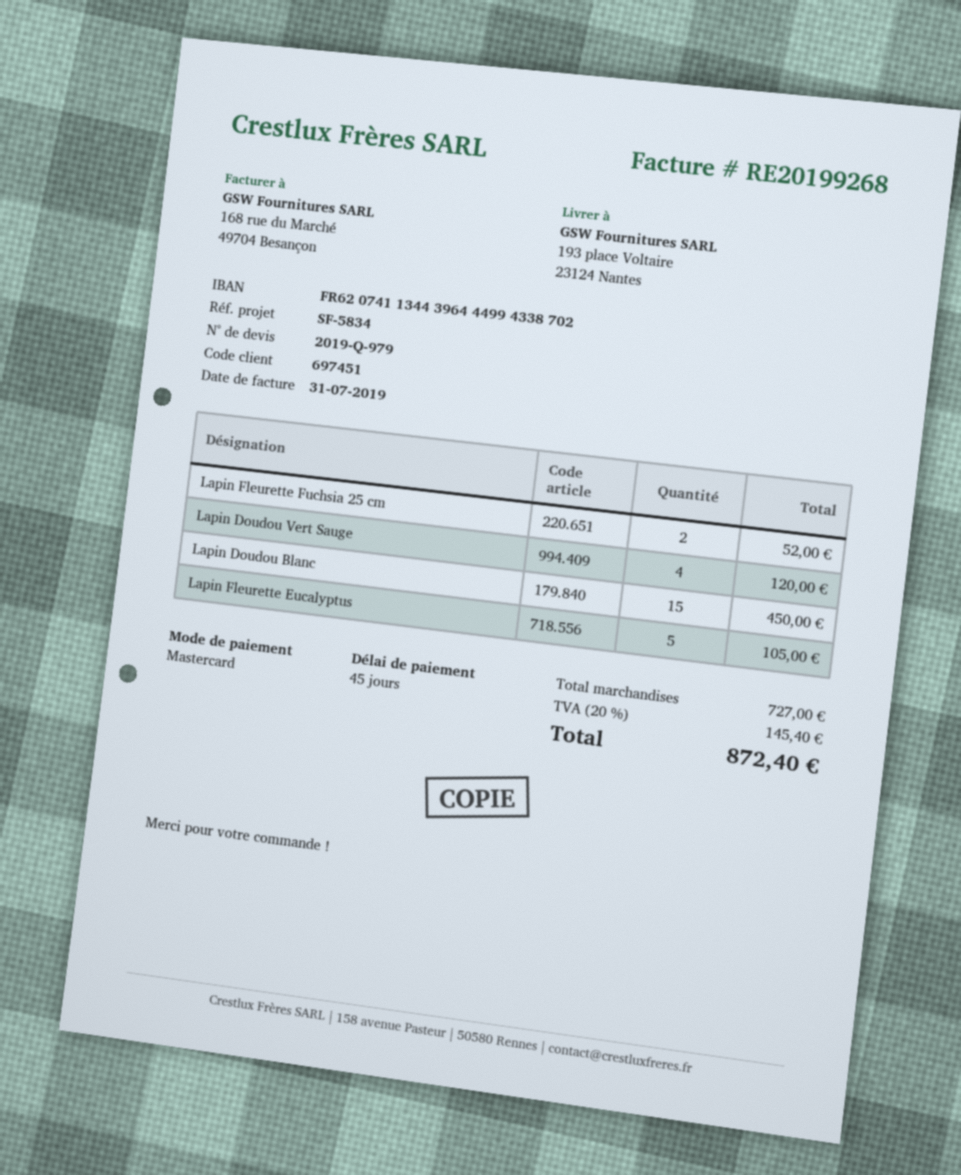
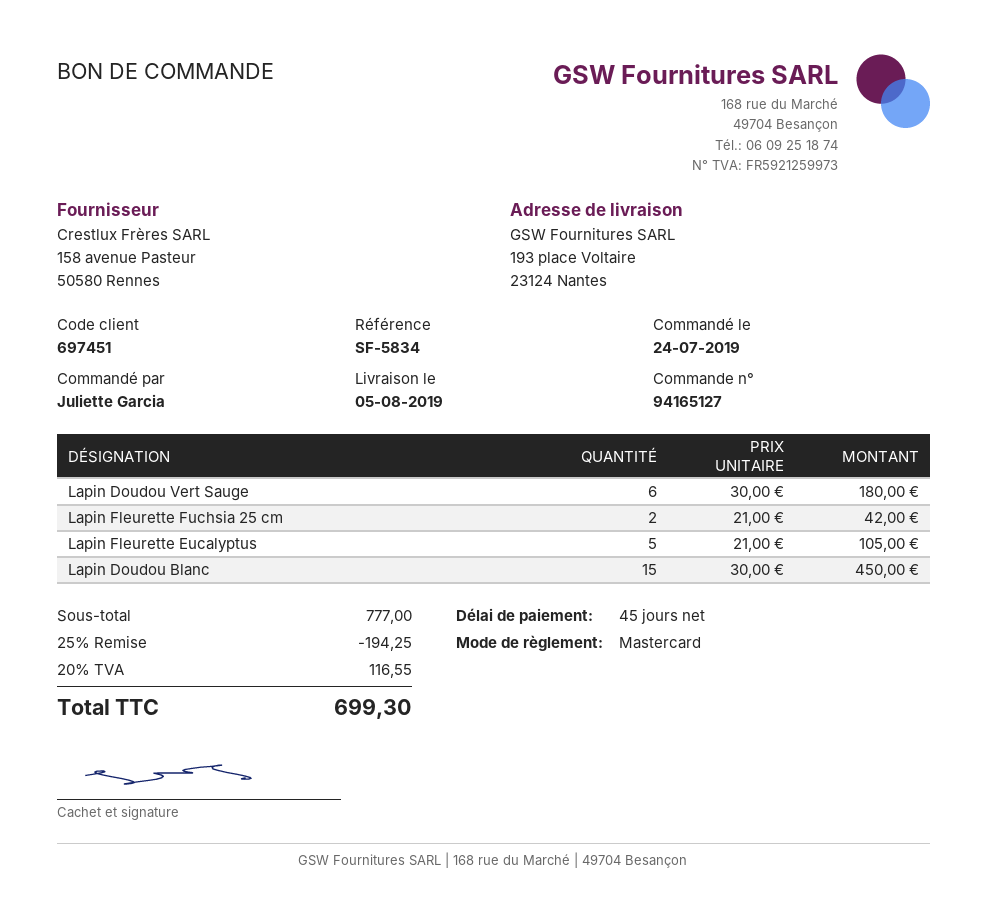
Lapin Fleurette Fuchsia 25 cm: 2 for 52.00 -> 2 for 42.00
Lapin Doudou Vert Sauge: 4 for 120.00 -> 6 for 180.00
subtotal: 727.00 -> 777.00
discount: none -> 25% = 194.25
tax: 20% = 145.40 -> 20% = 116.55
total: 872.40 -> 699.30

